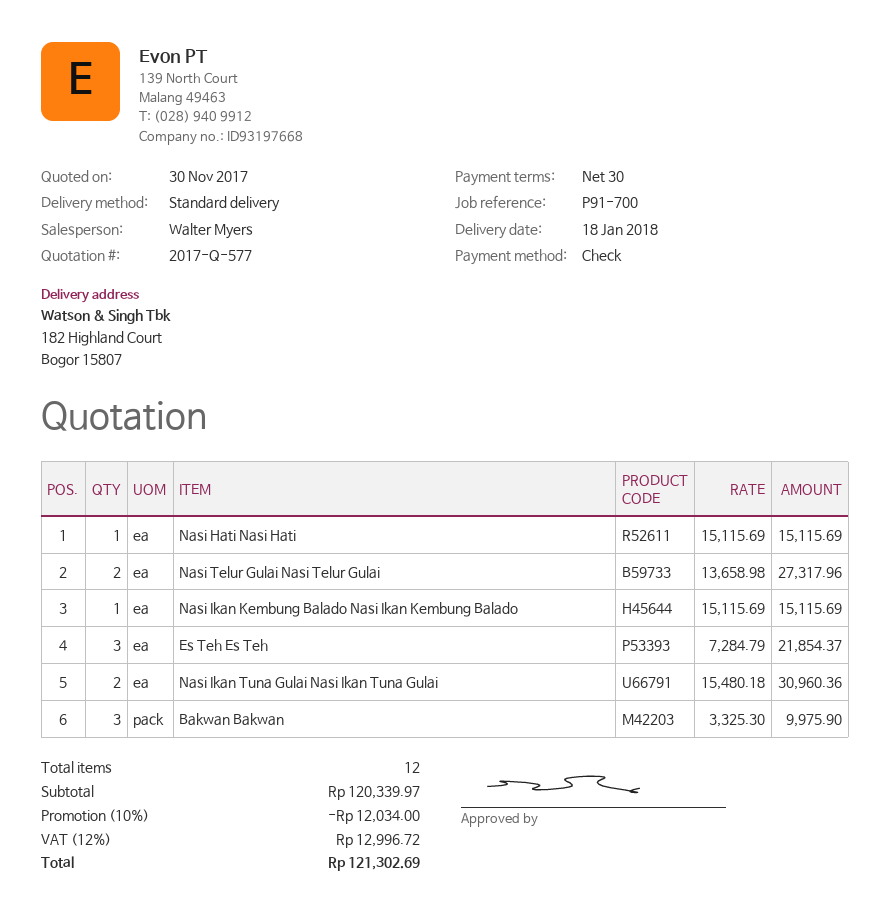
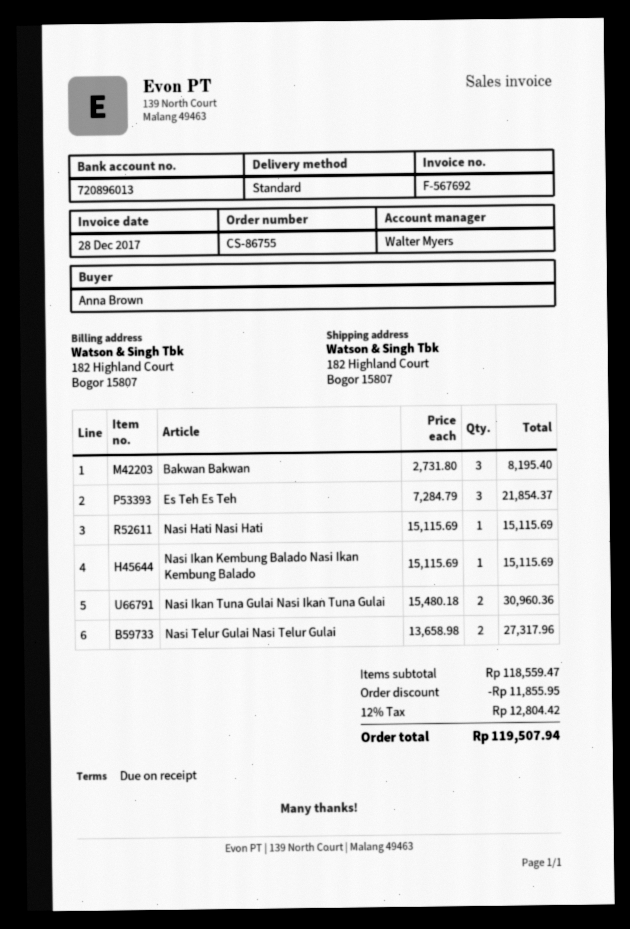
payment terms: 30 days -> on receipt
Bakwan Bakwan: 3 x 3325.30 = 9975.90 -> 3 x 2731.80 = 8195.40
subtotal: 120339.97 -> 118559.47
discount: 12034.00 -> 11855.95
tax: 12% = 12996.72 -> 12% = 12804.42
total: 121302.69 -> 119507.94

